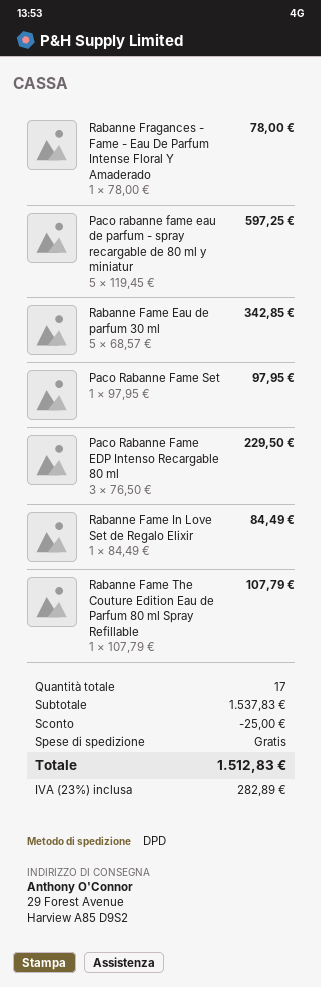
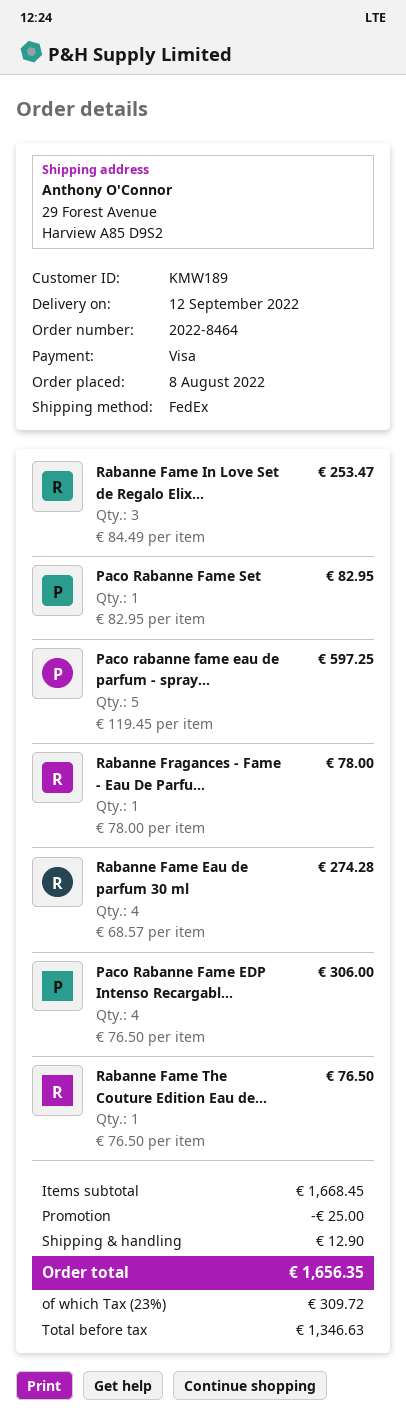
shipping method: DPD -> FedEx
Rabanne Fame Eau de parfum 30 ml: 5 x 68.57 = 342.85 -> 4 x 68.57 = 274.28
Paco Rabanne Fame Set: 1 x 97.95 = 97.95 -> 1 x 82.95 = 82.95
Paco Rabanne Fame EDP Intenso Recargable 80 ml: 3 x 76.50 = 229.50 -> 4 x 76.50 = 306.00
Rabanne Fame In Love Set de Regalo Elixir: 1 x 84.49 = 84.49 -> 3 x 84.49 = 253.47
Rabanne Fame The Couture Edition Eau de Parfum 80 ml Spray Refillable: 1 x 107.79 = 107.79 -> 1 x 76.50 = 76.50
subtotal: 1537.83 -> 1668.45
shipping: 0.00 -> 12.90
tax: 23% = 282.89 -> 23% = 309.72
total: 1512.83 -> 1656.35

